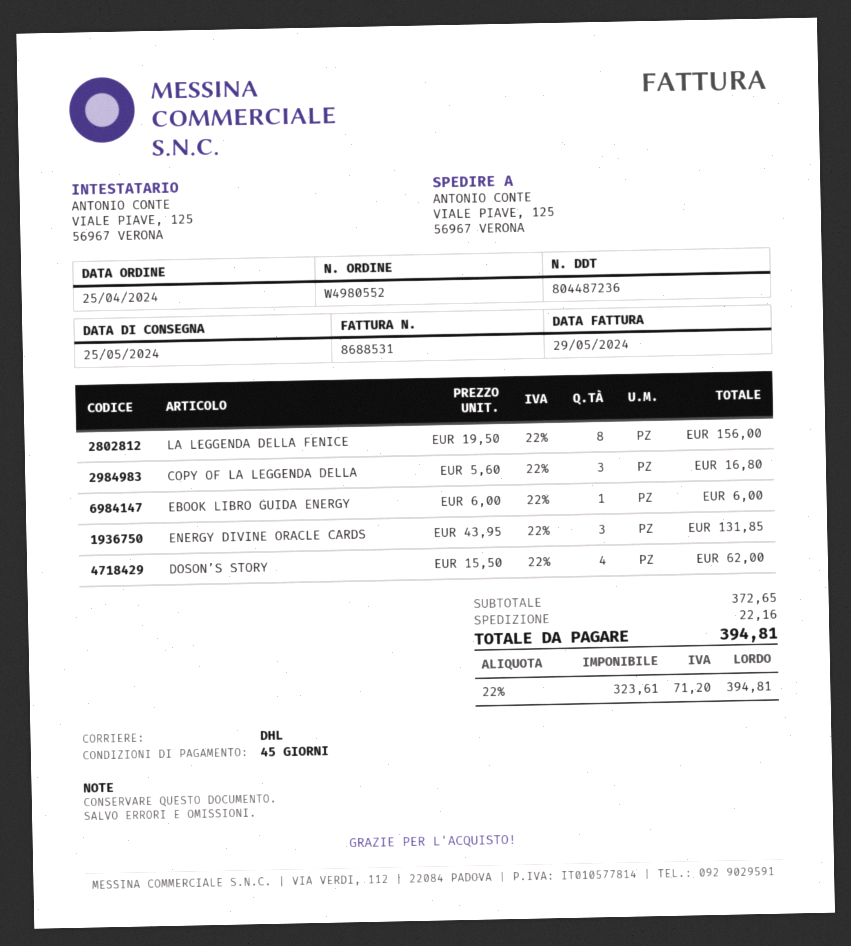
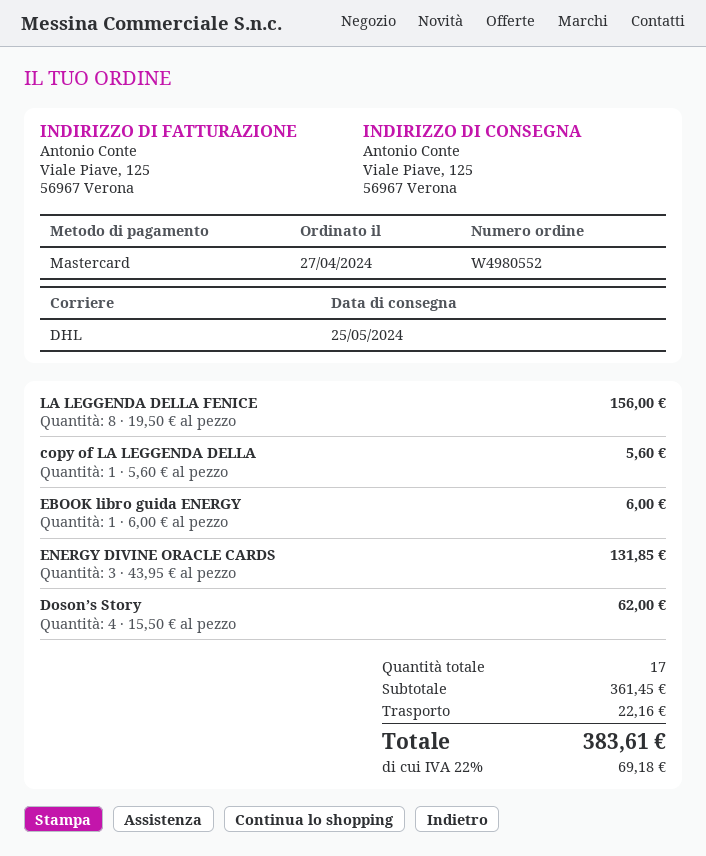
order date: 2024-04-25 -> 2024-04-27
COPY OF LA LEGGENDA DELLA: 3 x 5.60 = 16.80 -> 1 x 5.60 = 5.60
subtotal: 372.65 -> 361.45
tax: 22% = 71.20 -> 22% = 69.18
total: 394.81 -> 383.61

